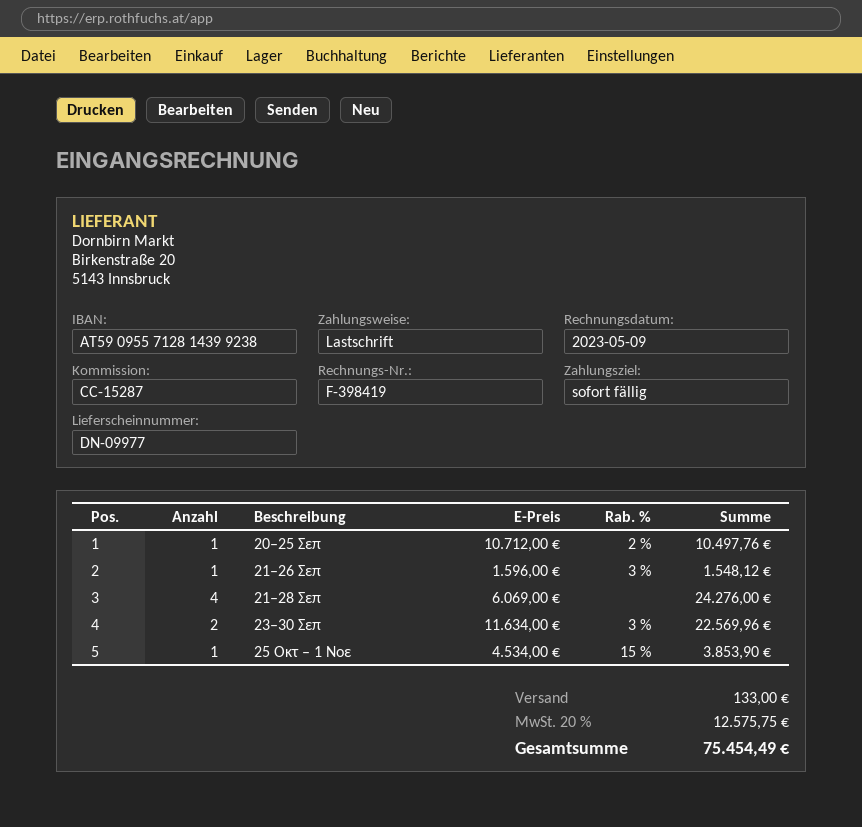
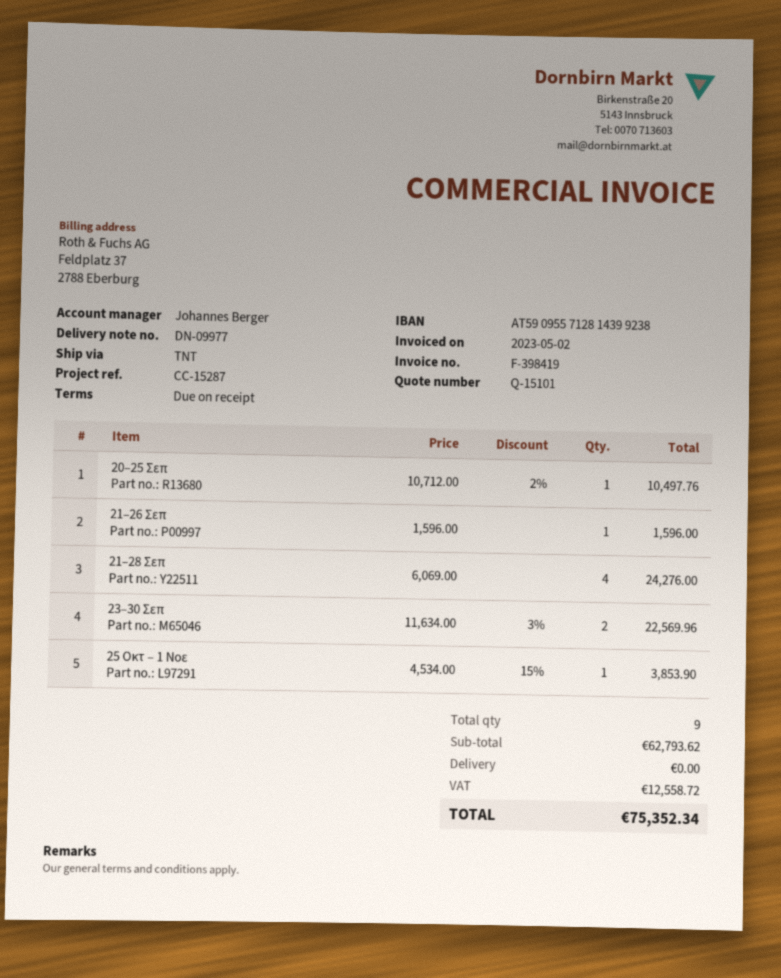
invoice date: 2023-05-09 -> 2023-05-02
21–26 Σεπ: 1 x 1596.00 - 3% = 1548.12 -> 1 x 1596.00 = 1596.00
shipping: 133.00 -> 0.00
tax: 12575.75 -> 12558.72
total: 75454.49 -> 75352.34

